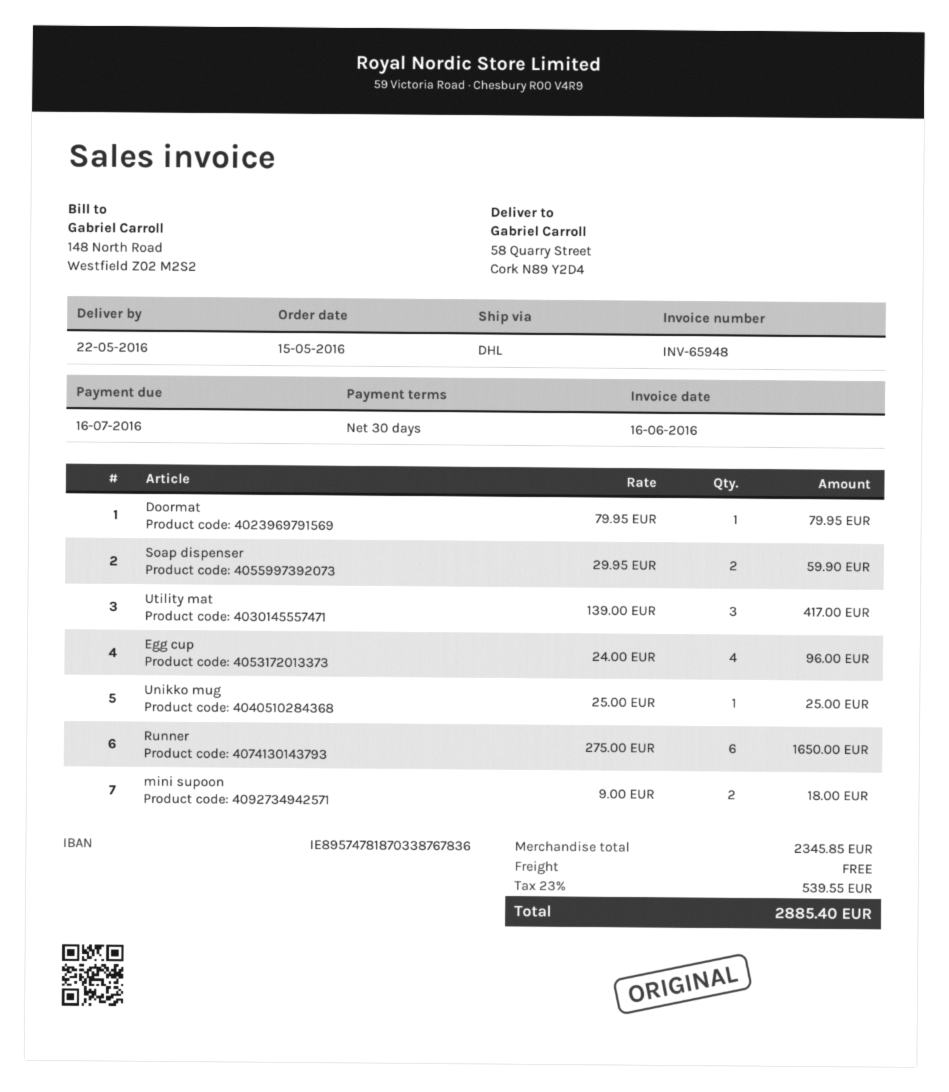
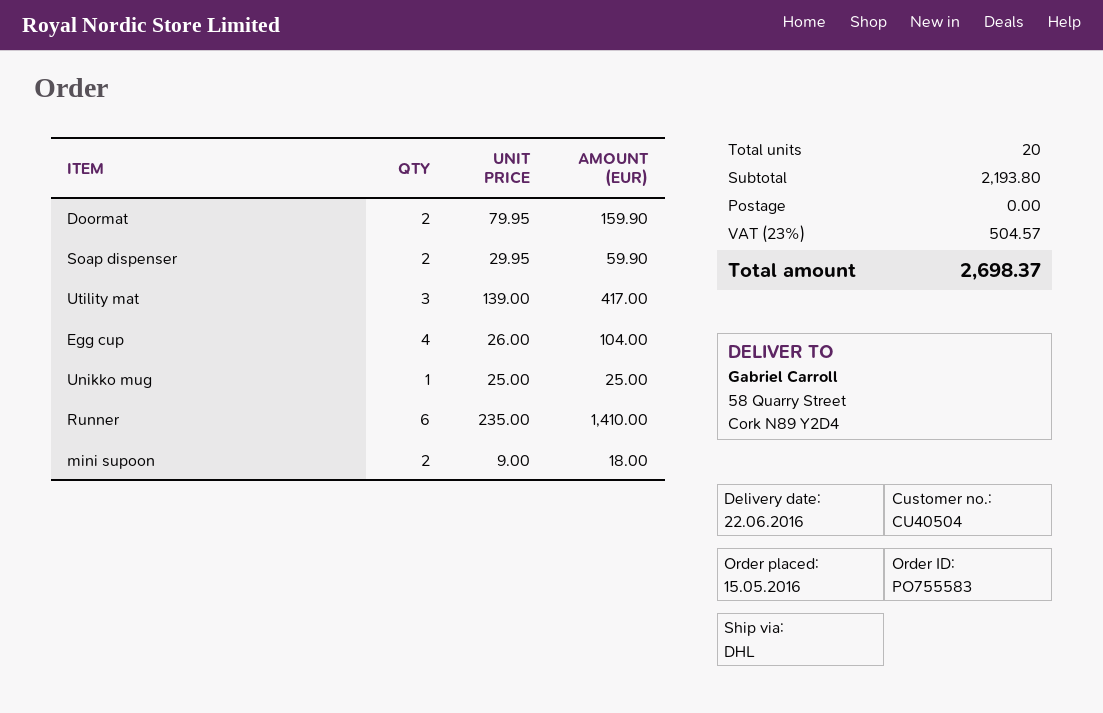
delivery date: 2016-05-22 -> 2016-06-22
Doormat: 1 x 79.95 = 79.95 -> 2 x 79.95 = 159.90
Egg cup: 4 x 24.00 = 96.00 -> 4 x 26.00 = 104.00
Runner: 6 x 275.00 = 1650.00 -> 6 x 235.00 = 1410.00
subtotal: 2345.85 -> 2193.80
tax: 23% = 539.55 -> 23% = 504.57
total: 2885.40 -> 2698.37

